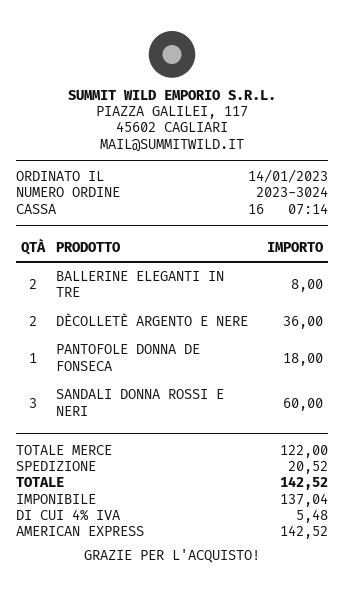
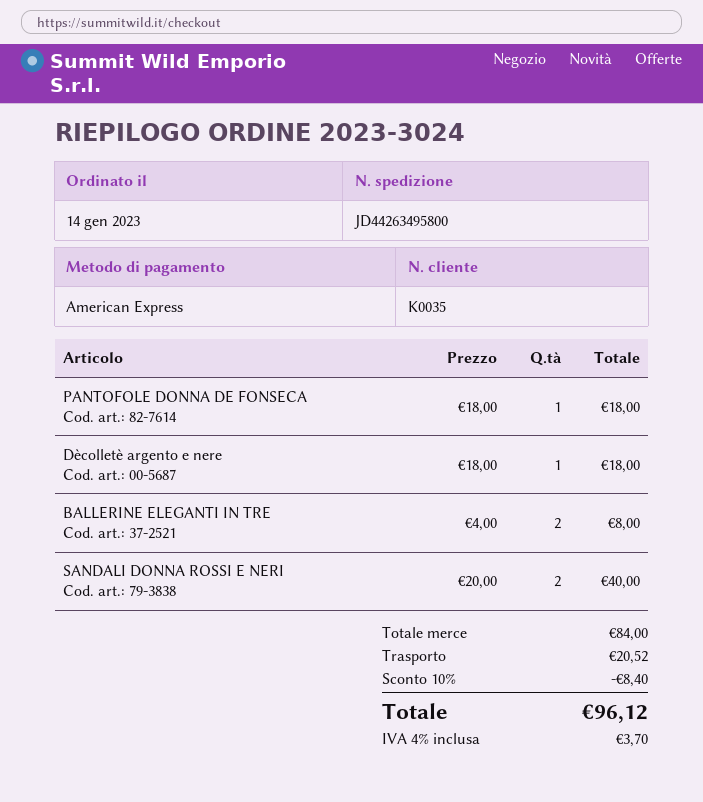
DÈCOLLETÈ ARGENTO E NERE: 2 for 36.00 -> 1 for 18.00
SANDALI DONNA ROSSI E NERI: 3 for 60.00 -> 2 for 40.00
subtotal: 122.00 -> 84.00
discount: none -> 10% = 8.40
tax: 4% = 5.48 -> 4% = 3.70
total: 142.52 -> 96.12

